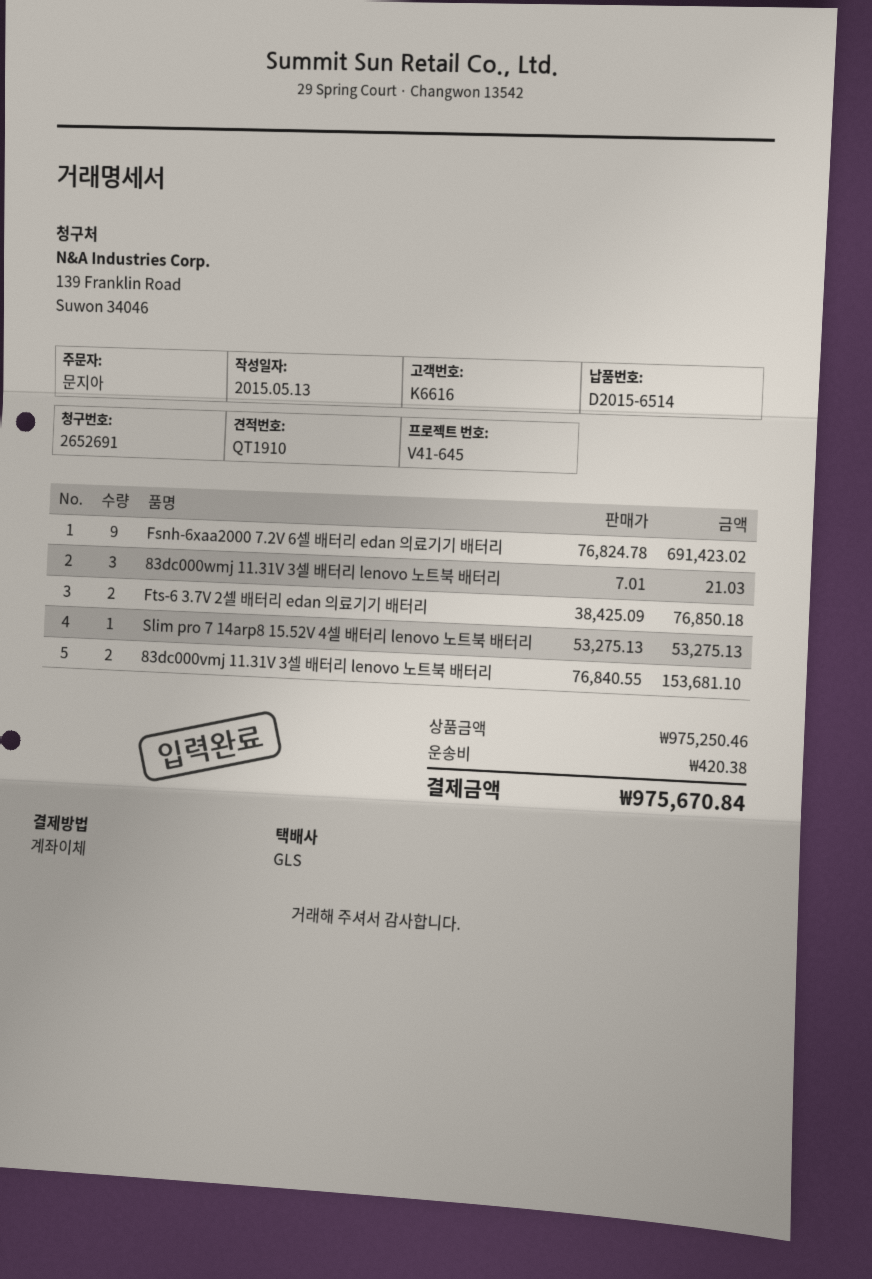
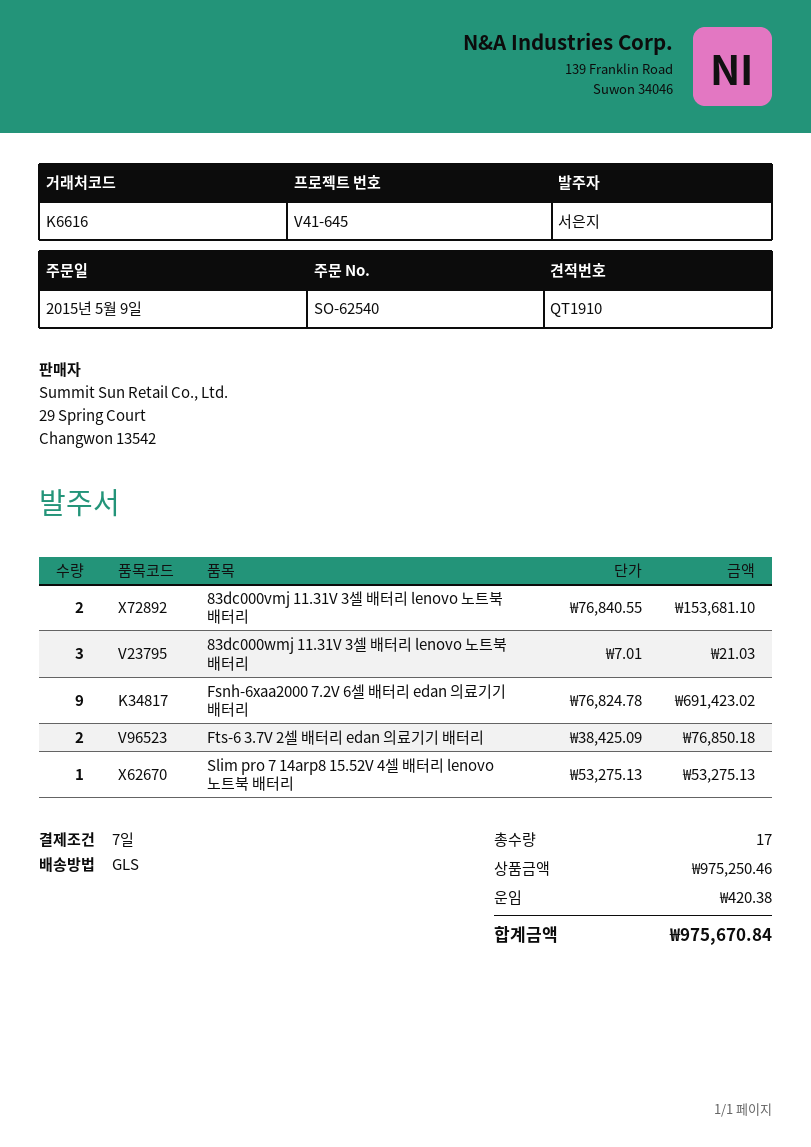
ordered by: 문지아 -> 서은지

